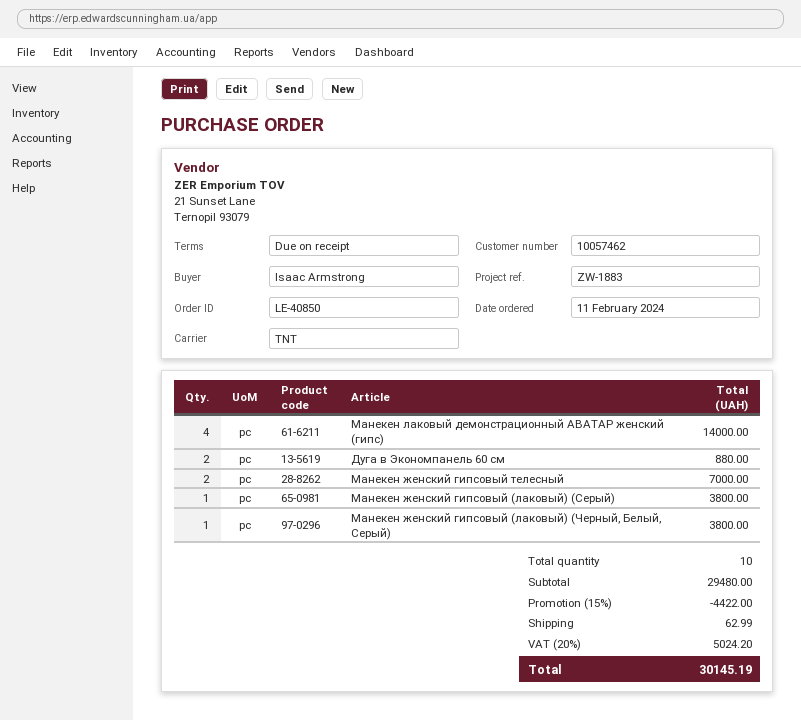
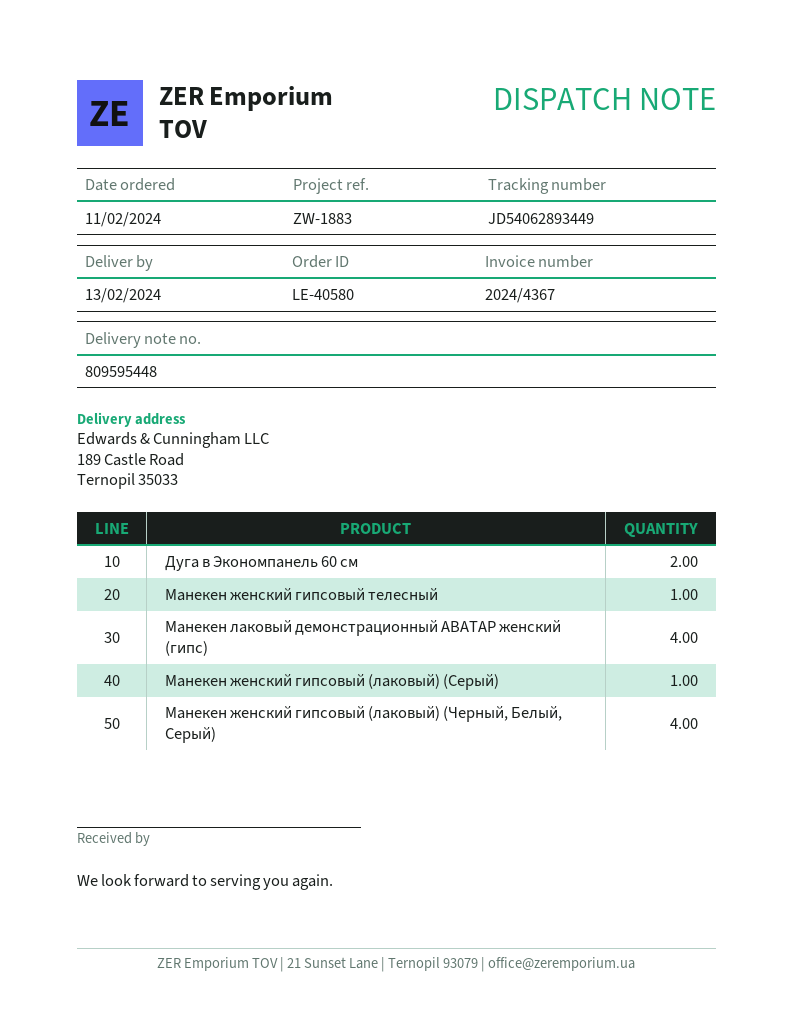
order number: LE-40850 -> LE-40580
Манекен женский гипсовый телесный: 2 -> 1
Манекен женский гипсовый (лаковый) (Черный, Белый, Серый): 1 -> 4

